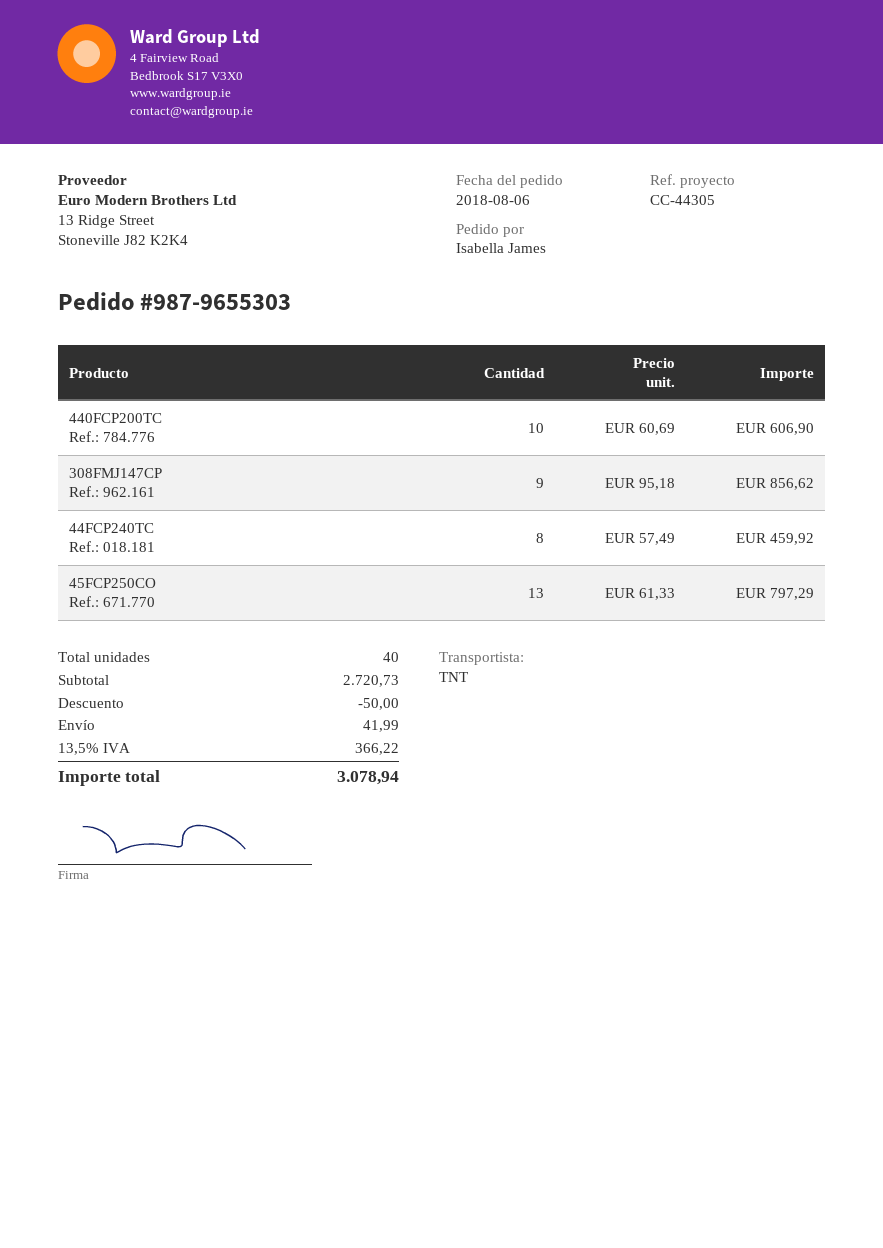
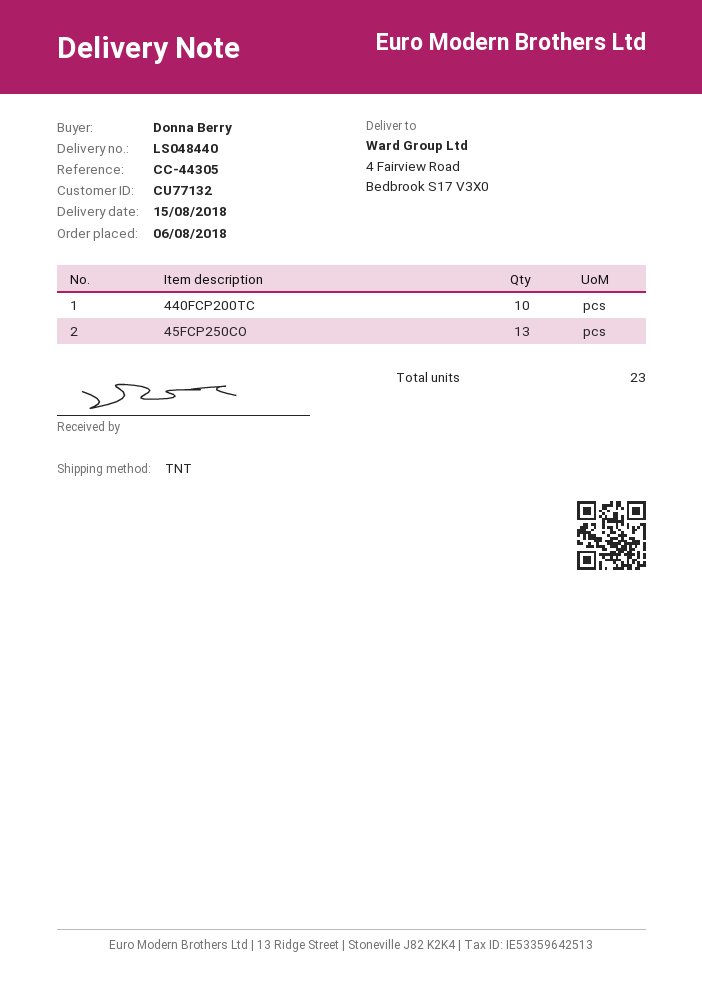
ordered by: Isabella James -> Donna Berry
308FMJ147CP: 9 -> none
44FCP240TC: 8 -> none
total quantity: 40 -> 23

